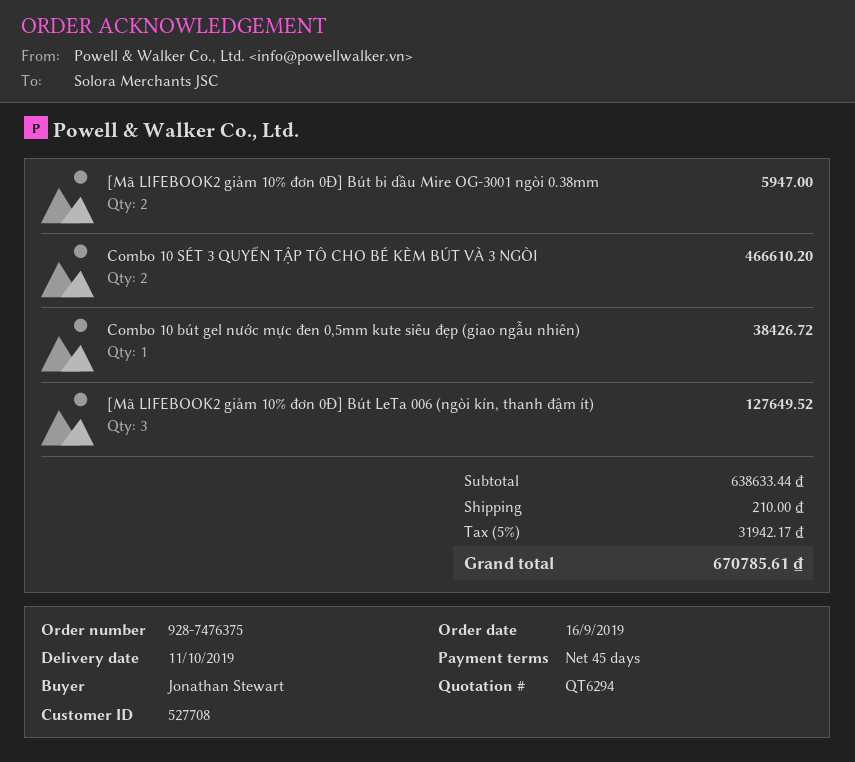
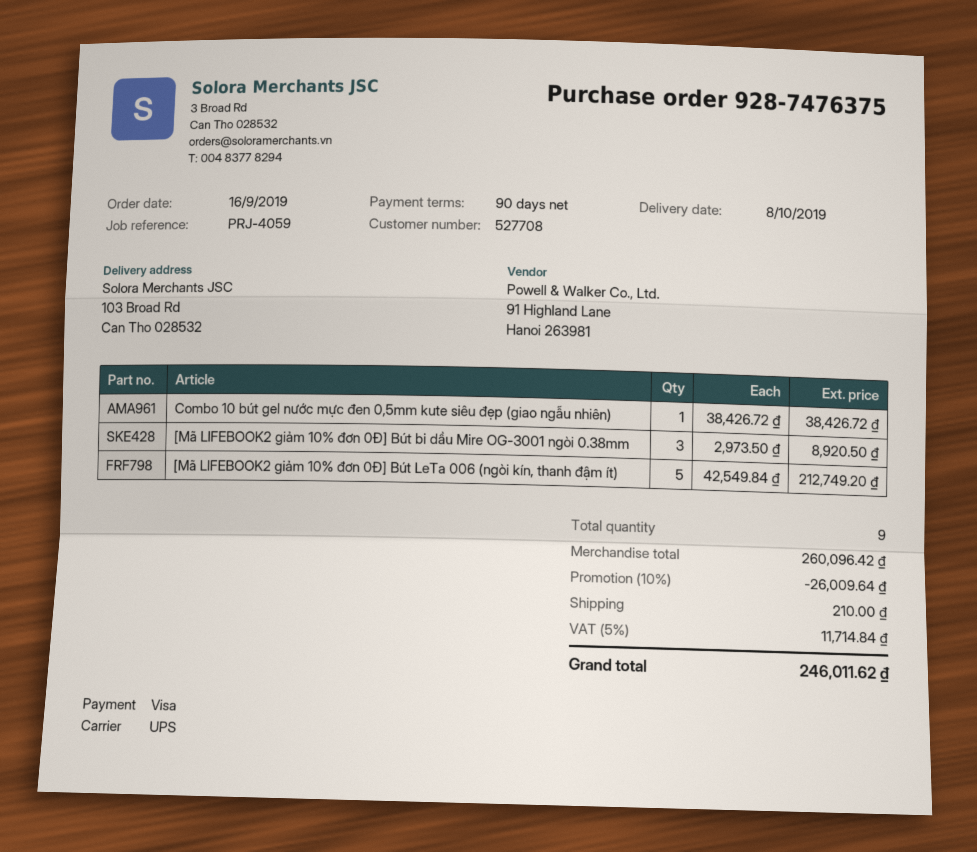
delivery date: 2019-10-11 -> 2019-10-08
payment terms: 45 days -> 90 days
[Mã LIFEBOOK2 giảm 10% đơn 0Đ] Bút bi dầu Mire OG-3001 ngòi 0.38mm: 2 for 5947.00 -> 3 for 8920.50
Combo 10 SÉT 3 QUYỂN TẬP TÔ CHO BÉ KÈM BÚT VÀ 3 NGÒI: 2 for 466610.20 -> none
[Mã LIFEBOOK2 giảm 10% đơn 0Đ] Bút LeTa 006 (ngòi kín, thanh đậm ít): 3 for 127649.52 -> 5 for 212749.20
subtotal: 638633.44 -> 260096.42
discount: none -> 10% = 26009.64
tax: 5% = 31942.17 -> 5% = 11714.84
total: 670785.61 -> 246011.62

